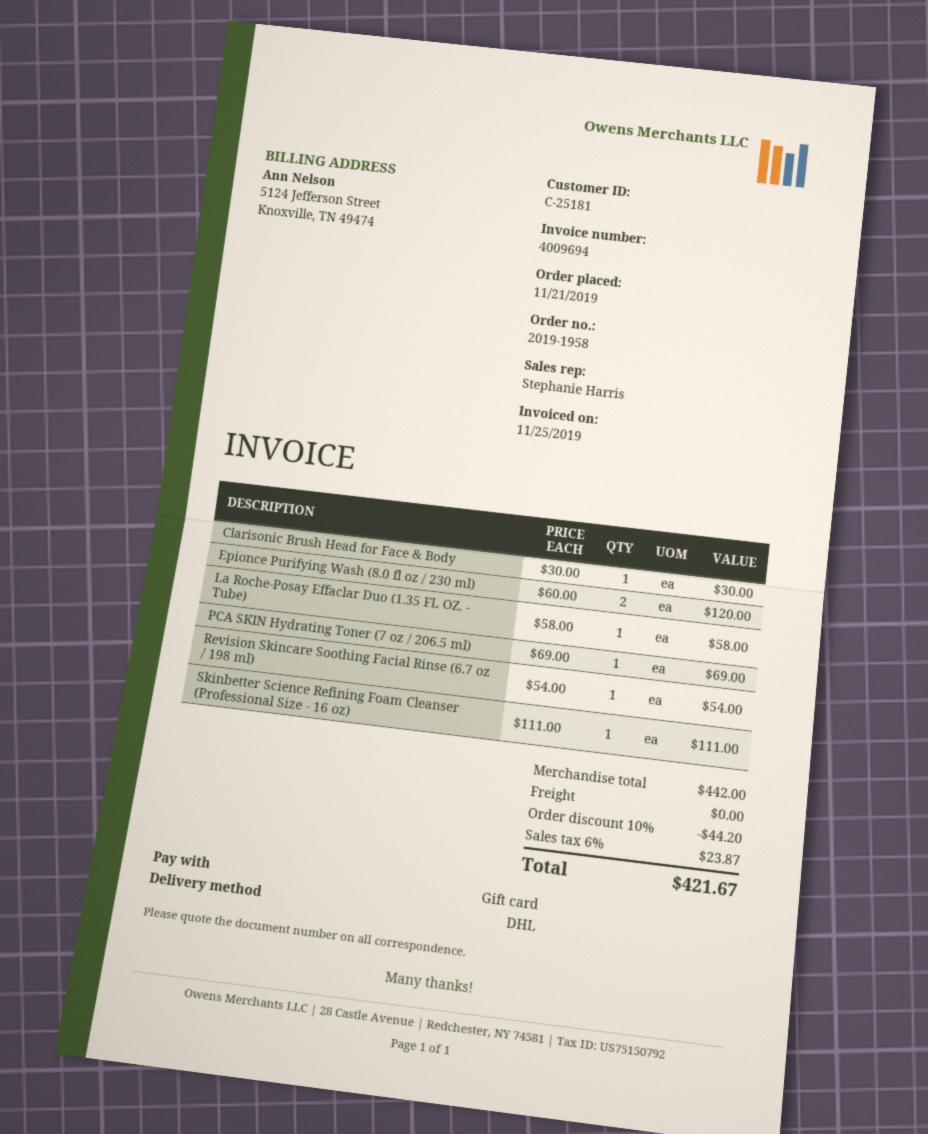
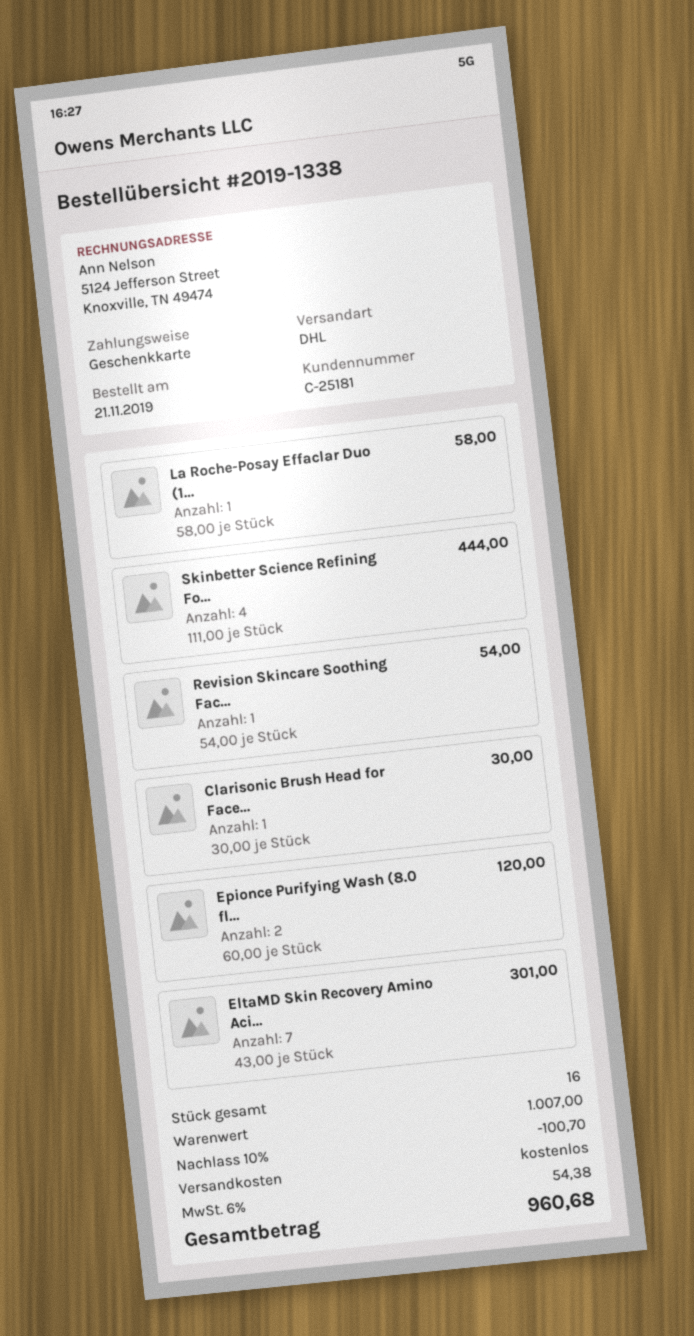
order number: 2019-1958 -> 2019-1338
PCA SKIN Hydrating Toner (7 oz / 206.5 ml): 1 x 69.00 = 69.00 -> none
Skinbetter Science Refining Foam Cleanser (Professional Size - 16 oz): 1 x 111.00 = 111.00 -> 4 x 111.00 = 444.00
EltaMD Skin Recovery Amino Aci...: none -> 7 x 43.00 = 301.00
subtotal: 442.00 -> 1007.00
discount: 10% = 44.20 -> 10% = 100.70
tax: 6% = 23.87 -> 6% = 54.38
total: 421.67 -> 960.68

